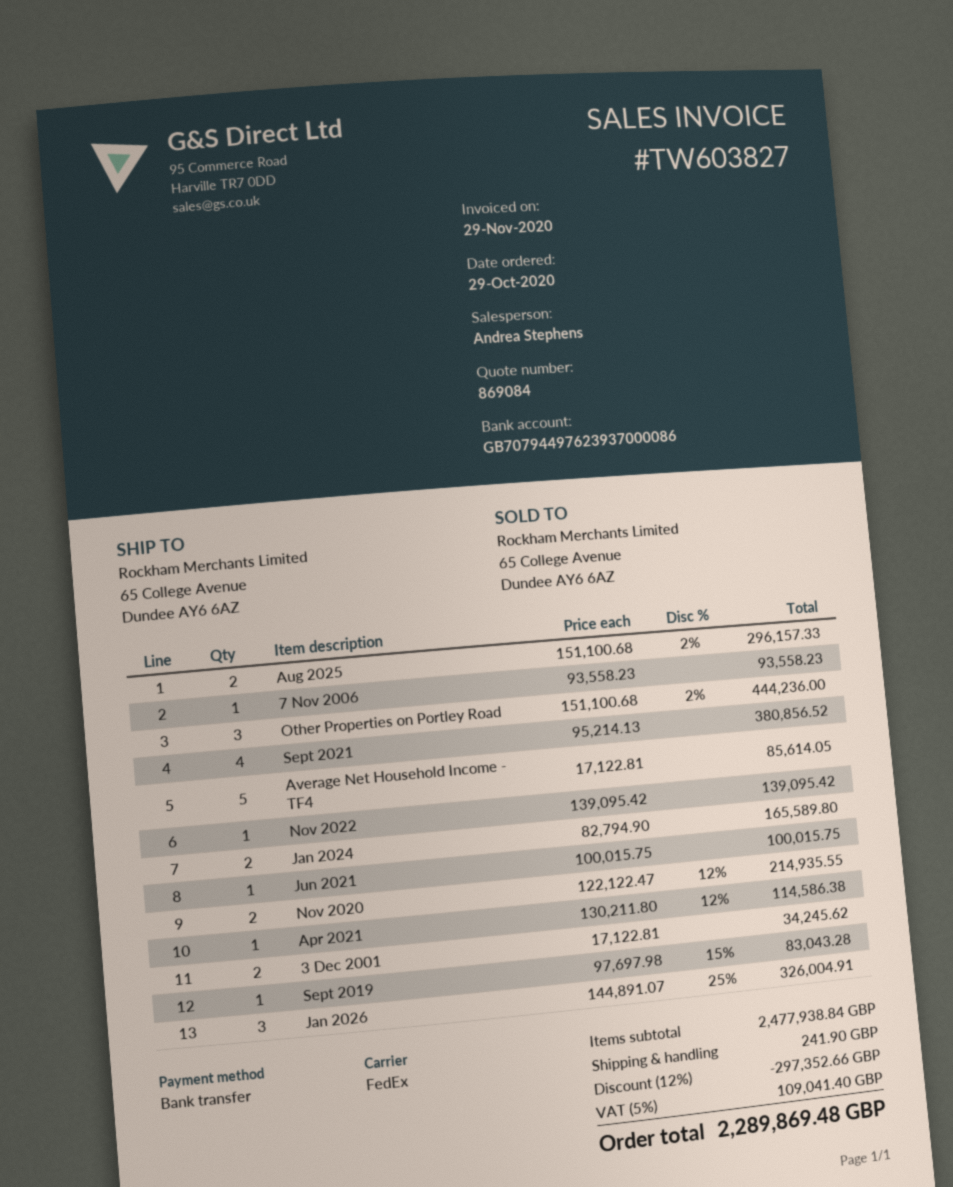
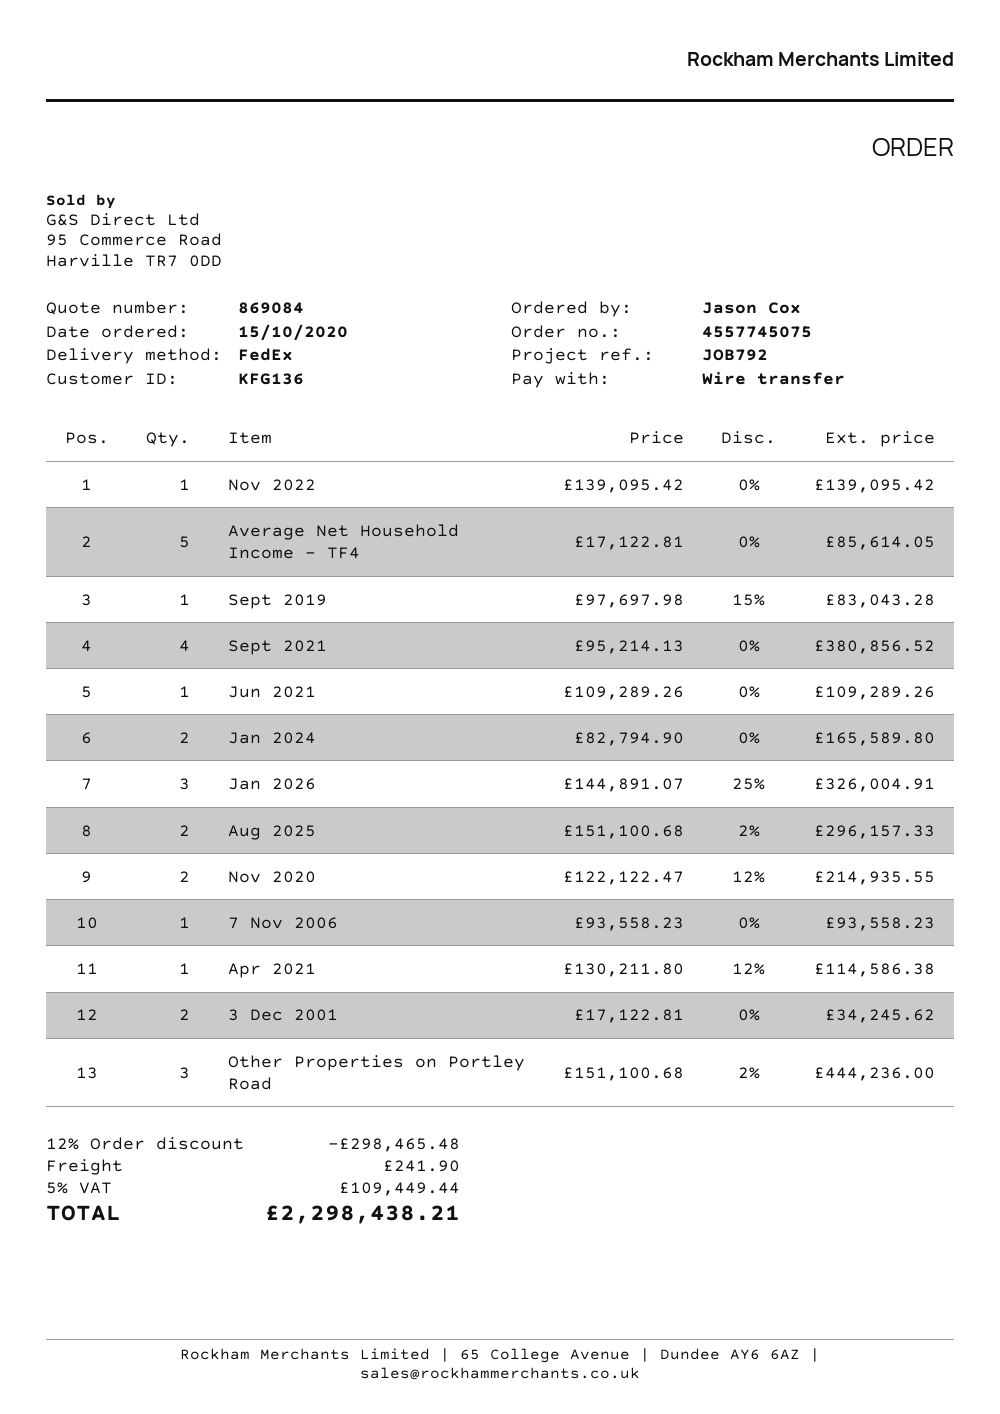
order date: 2020-10-29 -> 2020-10-15
Jun 2021: 1 x 100015.75 = 100015.75 -> 1 x 109289.26 = 109289.26
discount: 12% = 297352.66 -> 12% = 298465.48
tax: 5% = 109041.40 -> 5% = 109449.44
total: 2289869.48 -> 2298438.21

